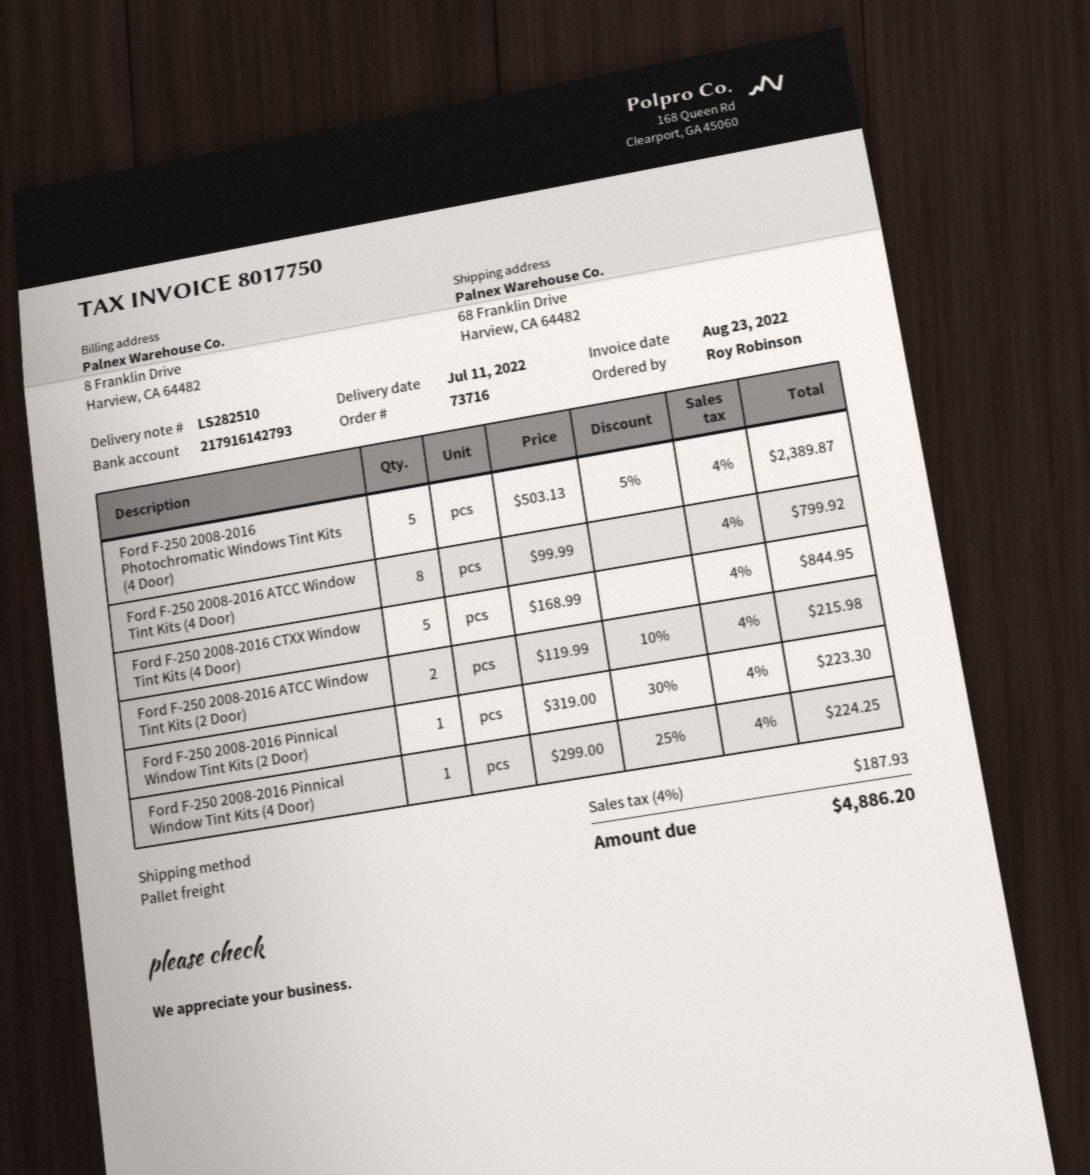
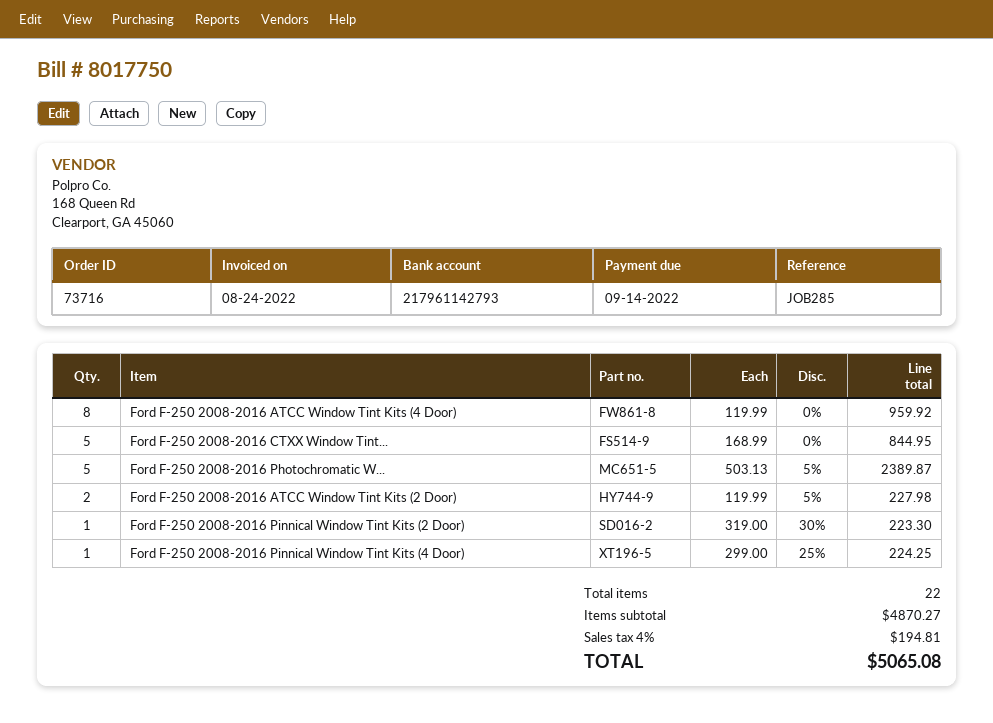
invoice date: 2022-08-23 -> 2022-08-24
bank account: 217916142793 -> 217961142793
Ford F-250 2008-2016 ATCC Window Tint Kits (4 Door): 8 x 99.99 = 799.92 -> 8 x 119.99 = 959.92
Ford F-250 2008-2016 ATCC Window Tint Kits (2 Door): 2 x 119.99 - 10% = 215.98 -> 2 x 119.99 - 5% = 227.98
tax: 4% = 187.93 -> 4% = 194.81
total: 4886.20 -> 5065.08

